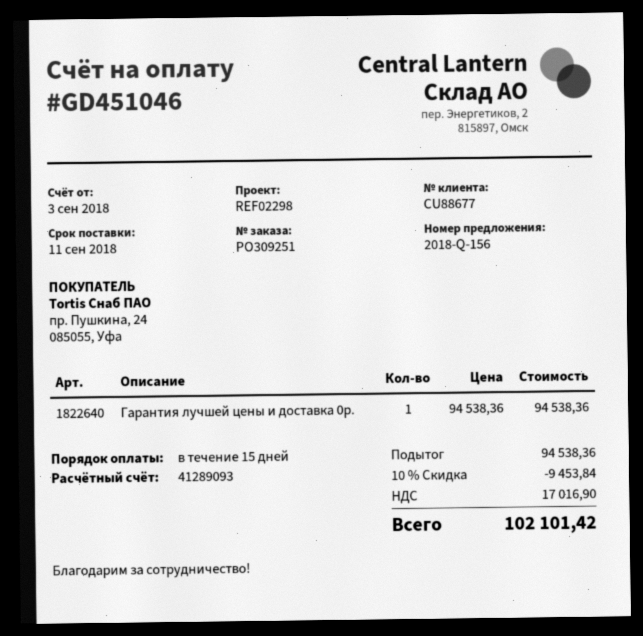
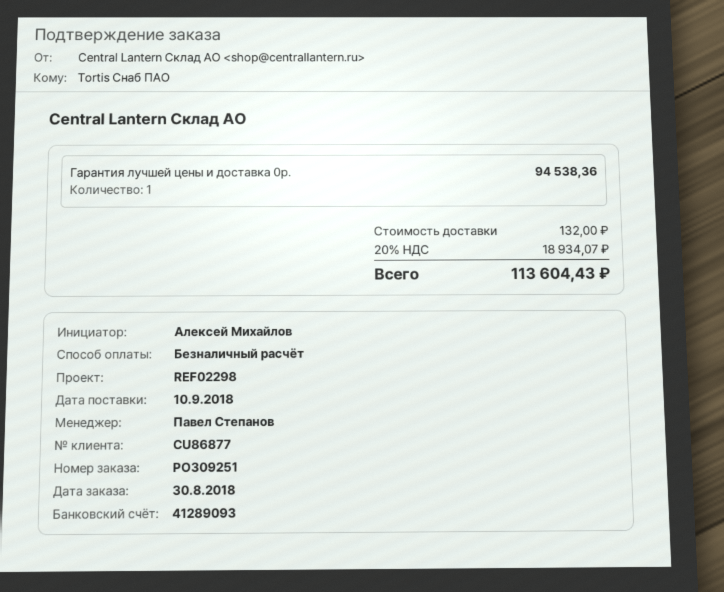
delivery date: 2018-09-11 -> 2018-09-10
customer number: CU88677 -> CU86877
discount: 10% = 9453.84 -> none
shipping: none -> 132.00
tax: 17016.90 -> 18934.07
total: 102101.42 -> 113604.43

